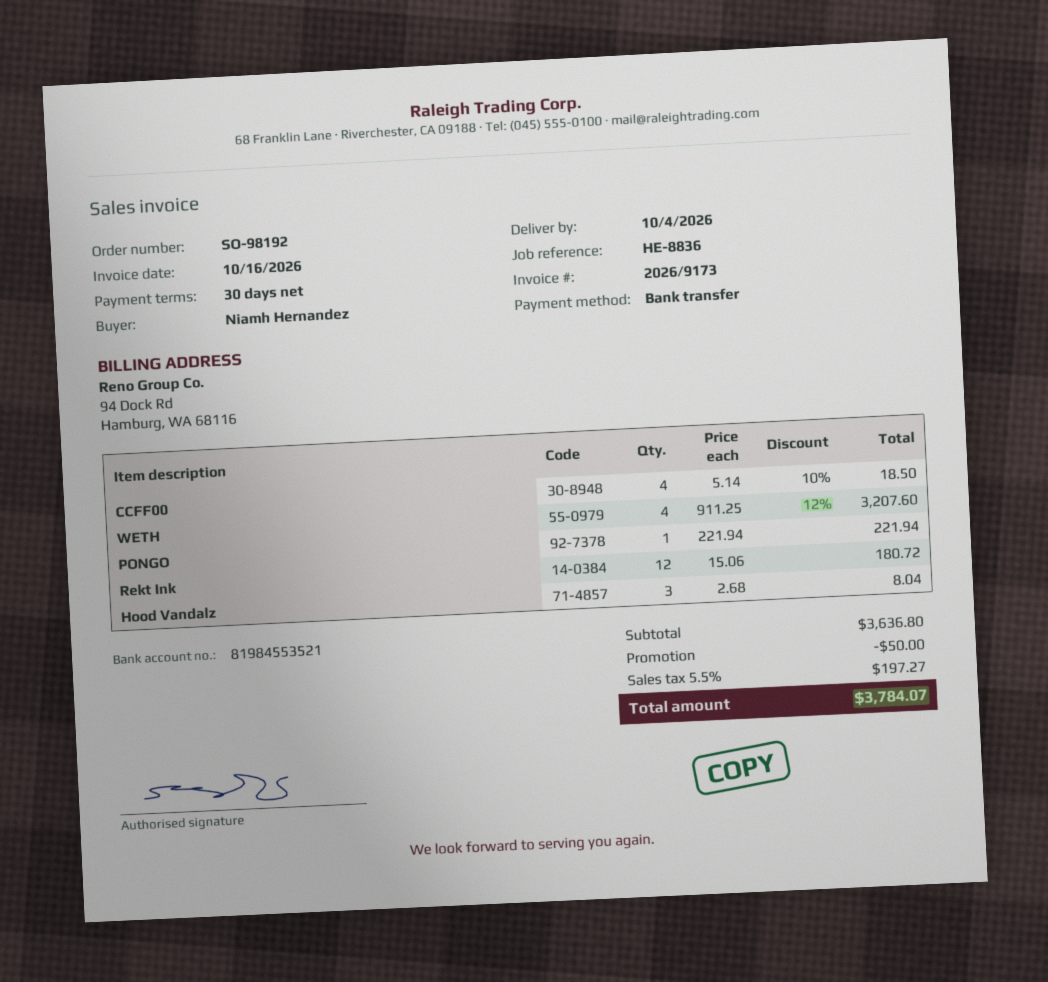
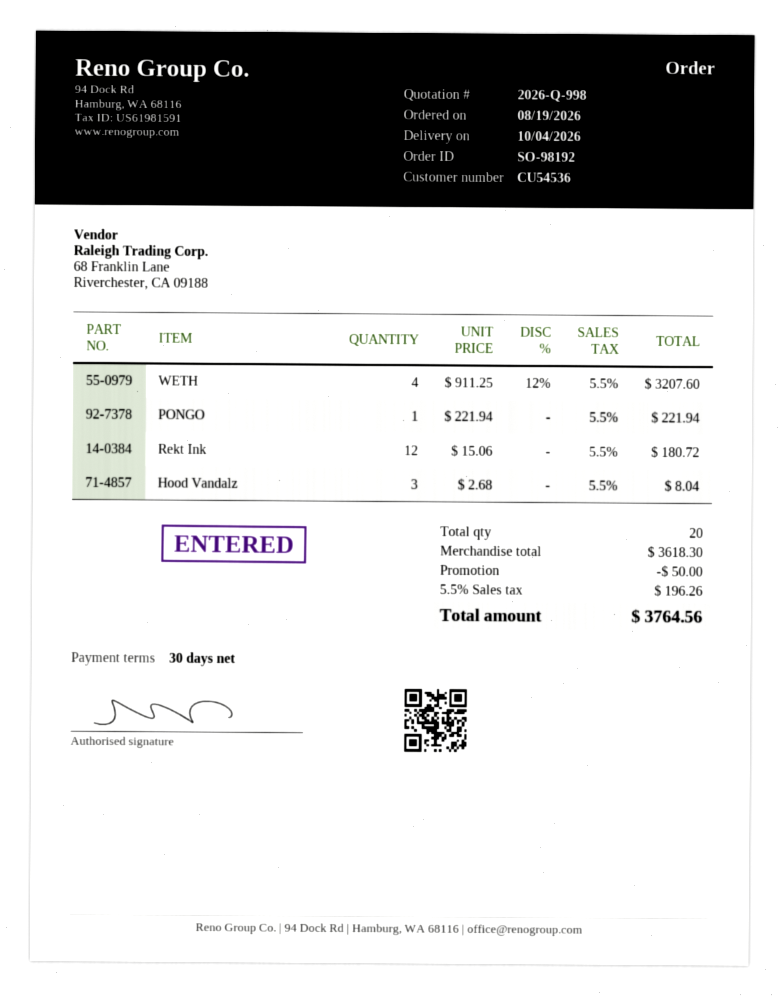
CCFF00: 4 x 5.14 - 10% = 18.50 -> none
subtotal: 3636.80 -> 3618.30
tax: 5.5% = 197.27 -> 5.5% = 196.26
total: 3784.07 -> 3764.56

